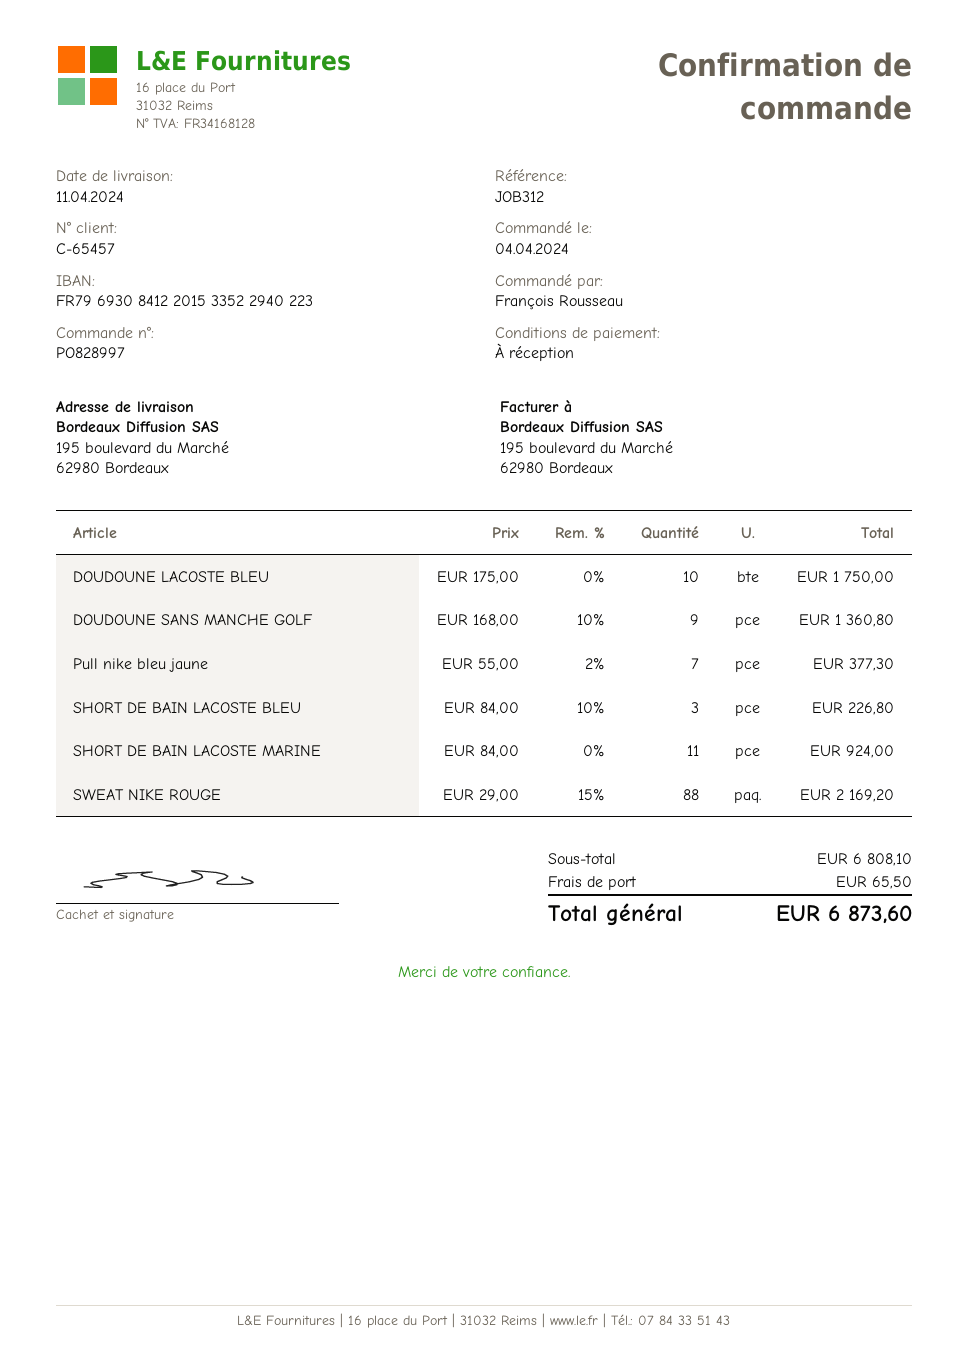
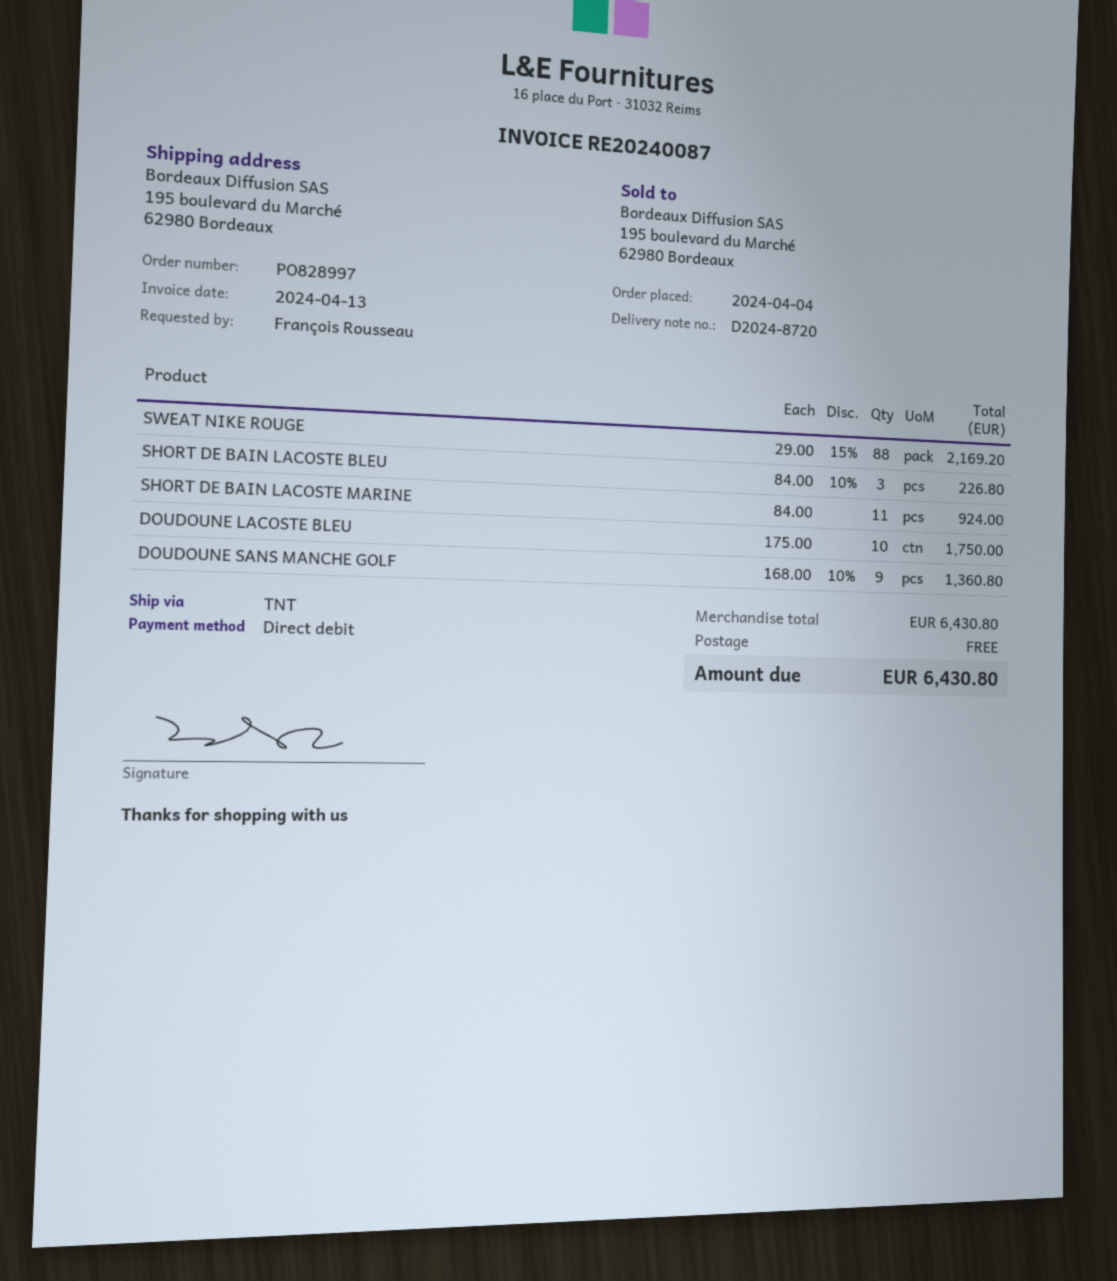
Pull nike bleu jaune: 7 x 55.00 - 2% = 377.30 -> none
subtotal: 6808.10 -> 6430.80
shipping: 65.50 -> 0.00
total: 6873.60 -> 6430.80

